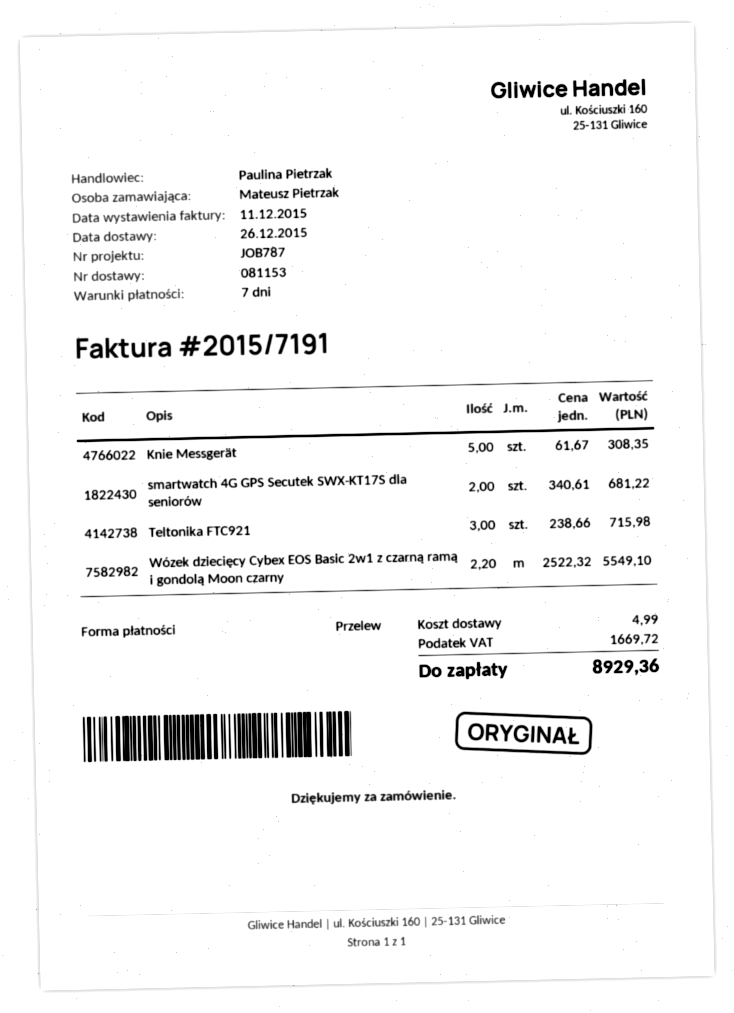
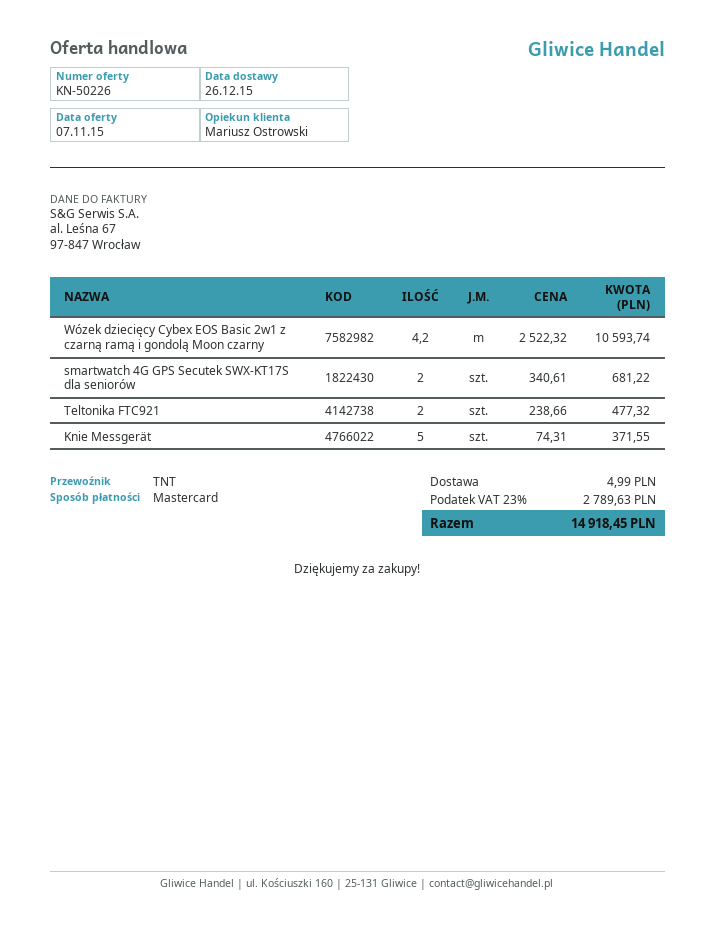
sales rep: Paulina Pietrzak -> Mariusz Ostrowski
payment method: bank transfer -> Mastercard
Knie Messgerät: 5 x 61.67 = 308.35 -> 5 x 74.31 = 371.55
Teltonika FTC921: 3 x 238.66 = 715.98 -> 2 x 238.66 = 477.32
Wózek dziecięcy Cybex EOS Basic 2w1 z czarną ramą i gondolą Moon czarny: 2.2 x 2522.32 = 5549.10 -> 4.2 x 2522.32 = 10593.74
tax: 1669.72 -> 2789.63
total: 8929.36 -> 14918.45

